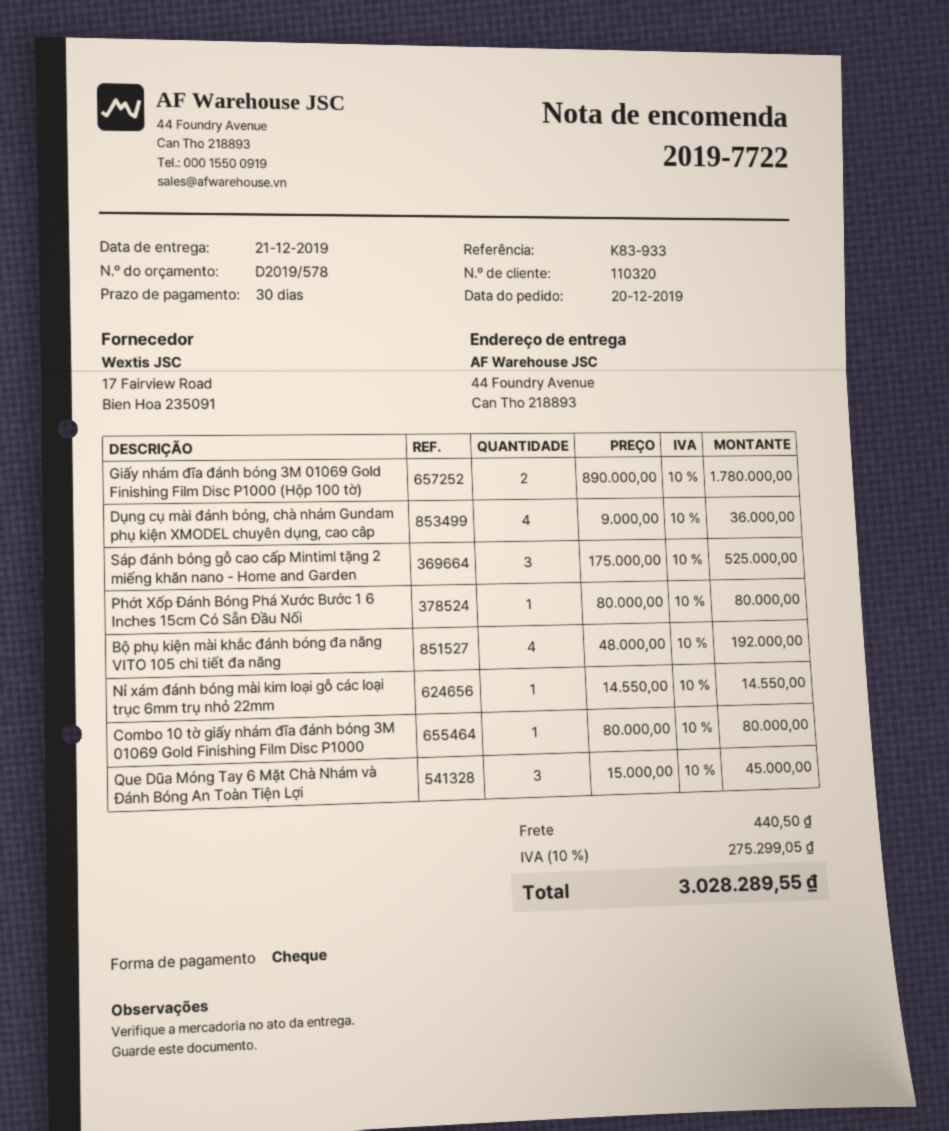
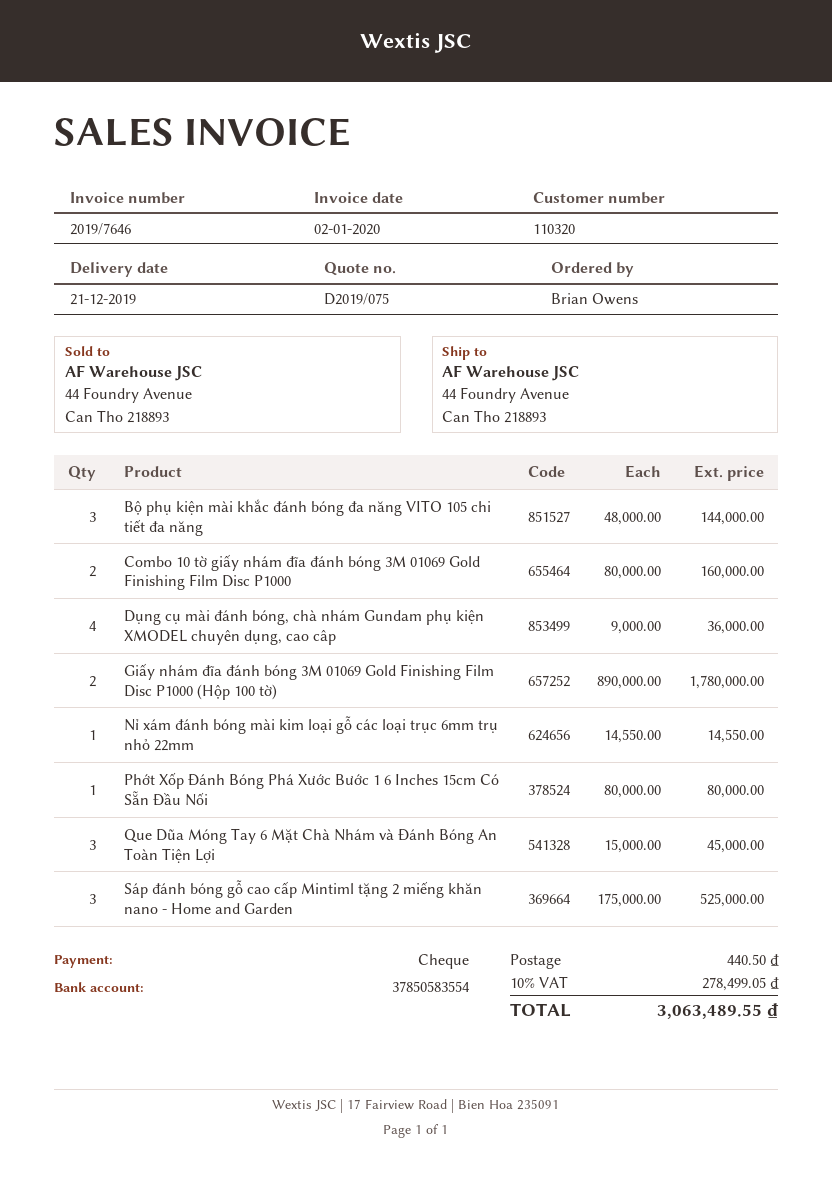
quote number: D2019/578 -> D2019/075
Bộ phụ kiện mài khắc đánh bóng đa năng VITO 105 chi tiết đa năng: 4 x 48000.00 = 192000.00 -> 3 x 48000.00 = 144000.00
Combo 10 tờ giấy nhám đĩa đánh bóng 3M 01069 Gold Finishing Film Disc P1000: 1 x 80000.00 = 80000.00 -> 2 x 80000.00 = 160000.00
tax: 10% = 275299.05 -> 10% = 278499.05
total: 3028289.55 -> 3063489.55

